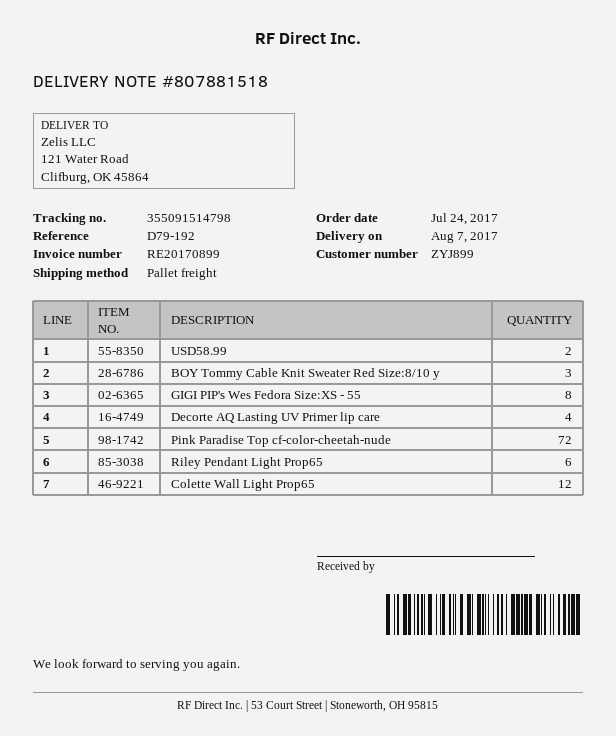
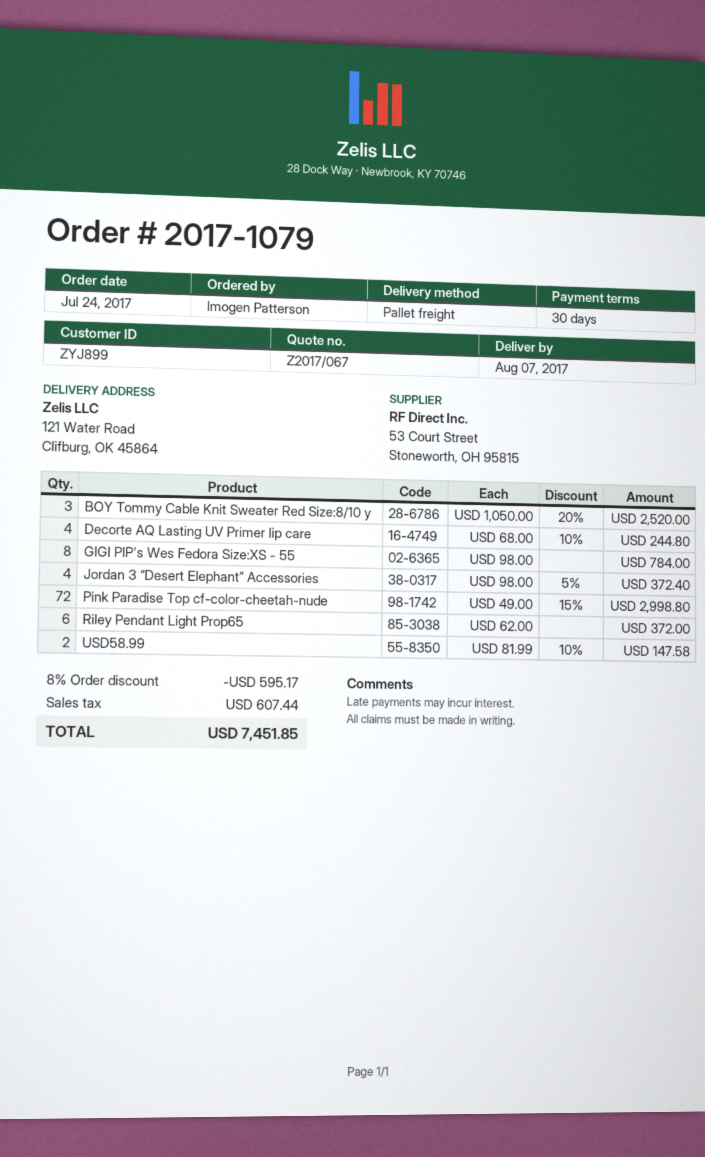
Colette Wall Light Prop65: 12 -> none
Jordan 3 “Desert Elephant” Accessories: none -> 4

